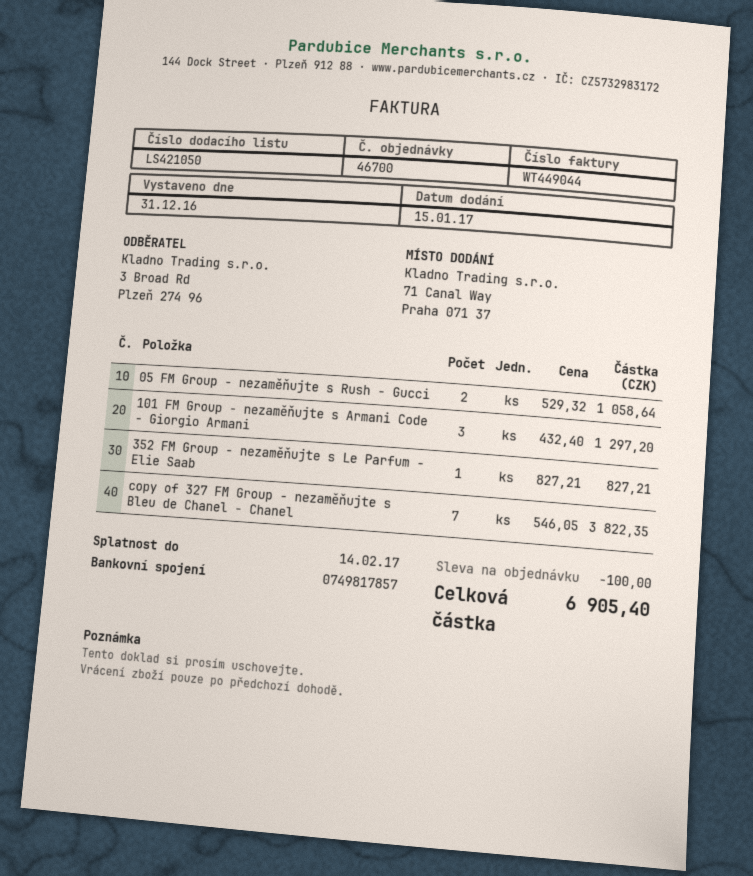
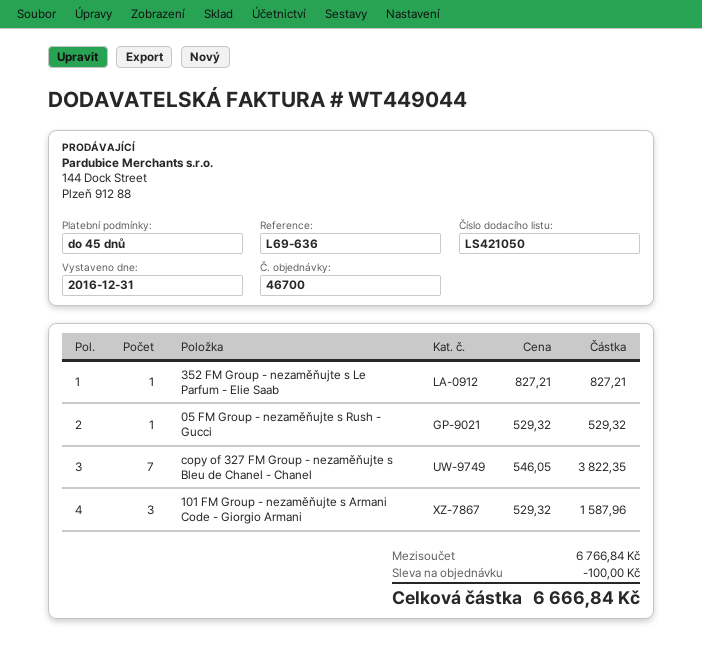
05 FM Group - nezaměňujte s Rush - Gucci: 2 x 529.32 = 1058.64 -> 1 x 529.32 = 529.32
101 FM Group - nezaměňujte s Armani Code - Giorgio Armani: 3 x 432.40 = 1297.20 -> 3 x 529.32 = 1587.96
total: 6905.40 -> 6666.84

